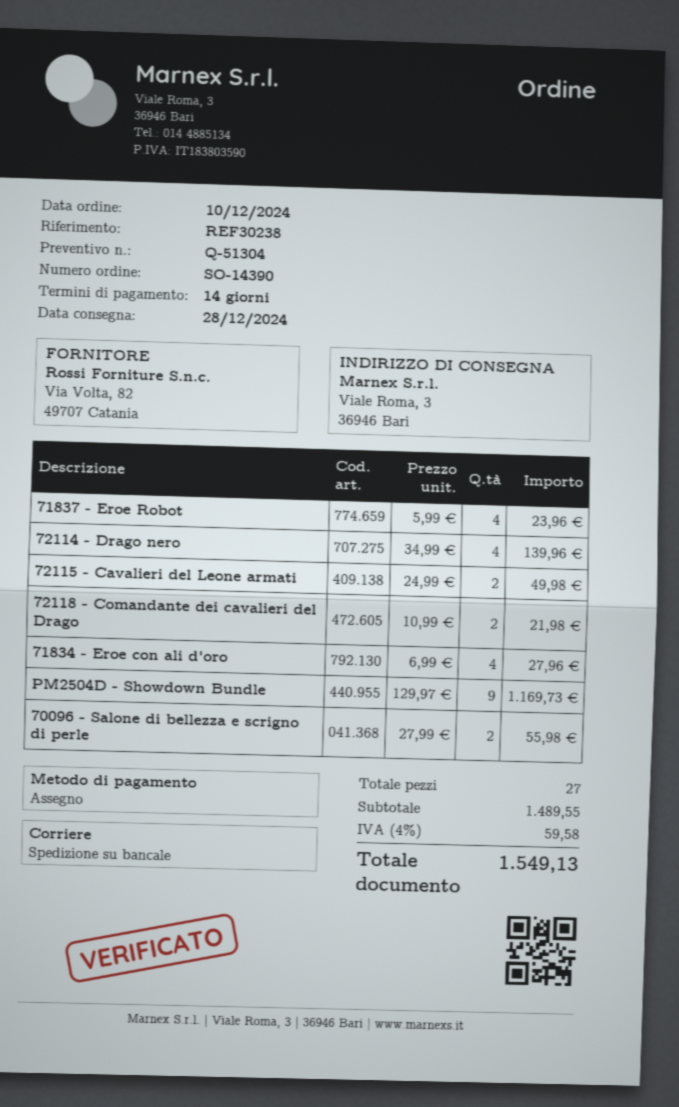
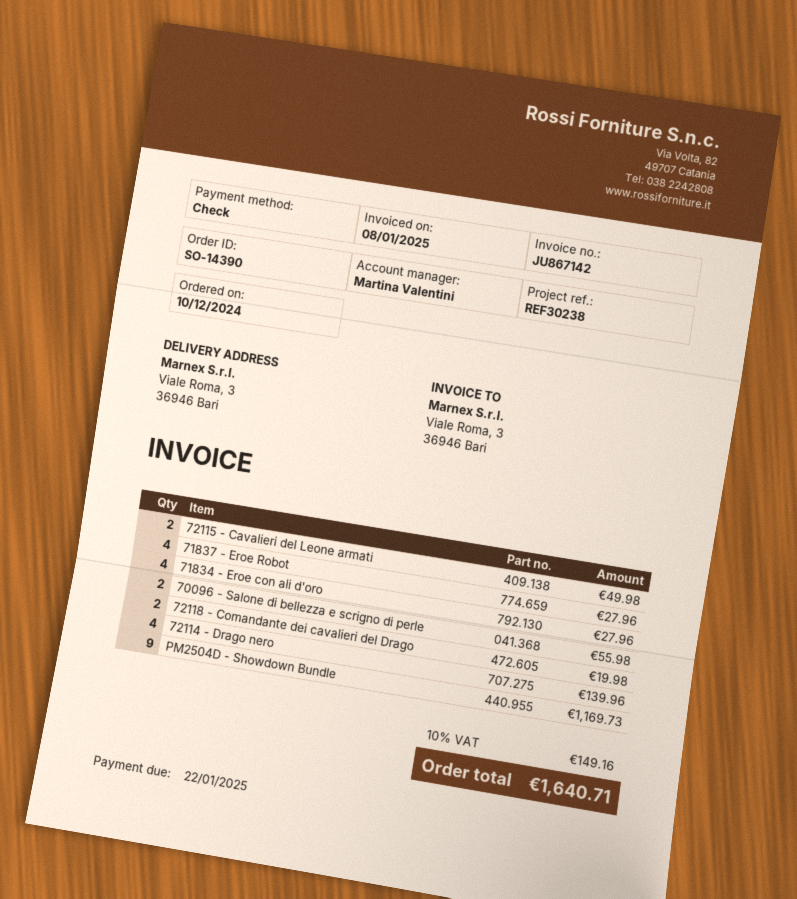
71837 - Eroe Robot: 4 for 23.96 -> 4 for 27.96
72118 - Comandante dei cavalieri del Drago: 2 for 21.98 -> 2 for 19.98
tax: 4% = 59.58 -> 10% = 149.16
total: 1549.13 -> 1640.71

